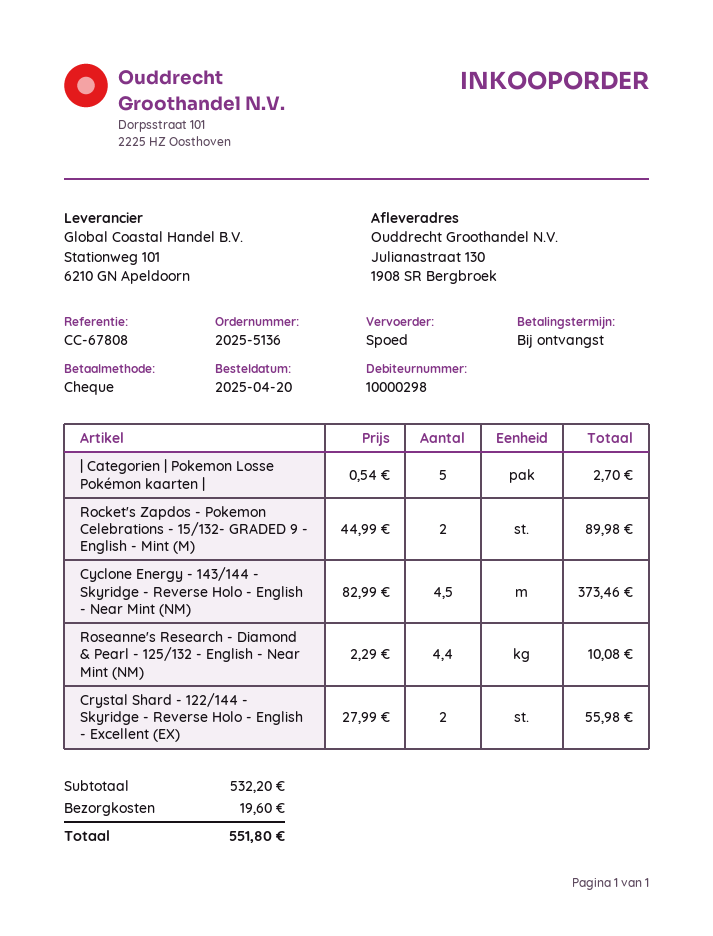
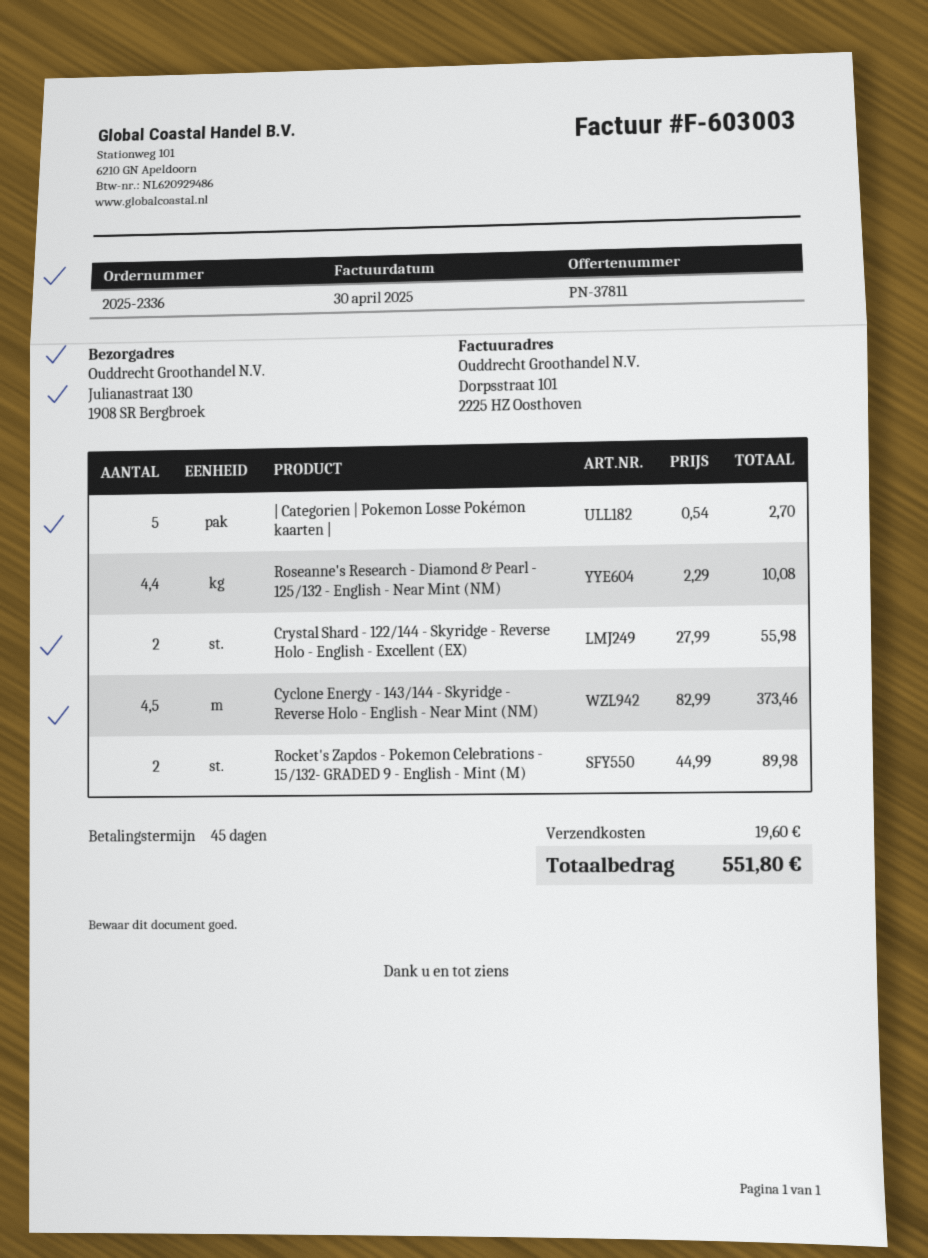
order number: 2025-5136 -> 2025-2336
payment terms: on receipt -> 45 days

